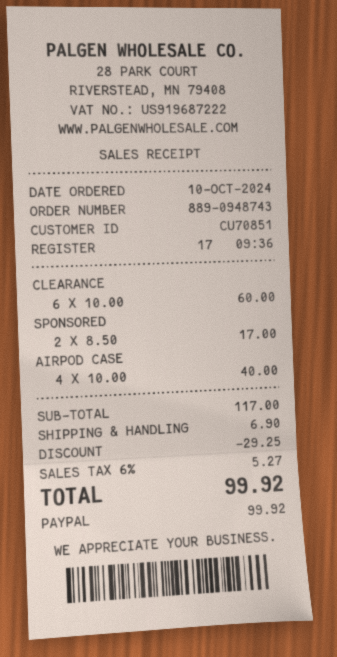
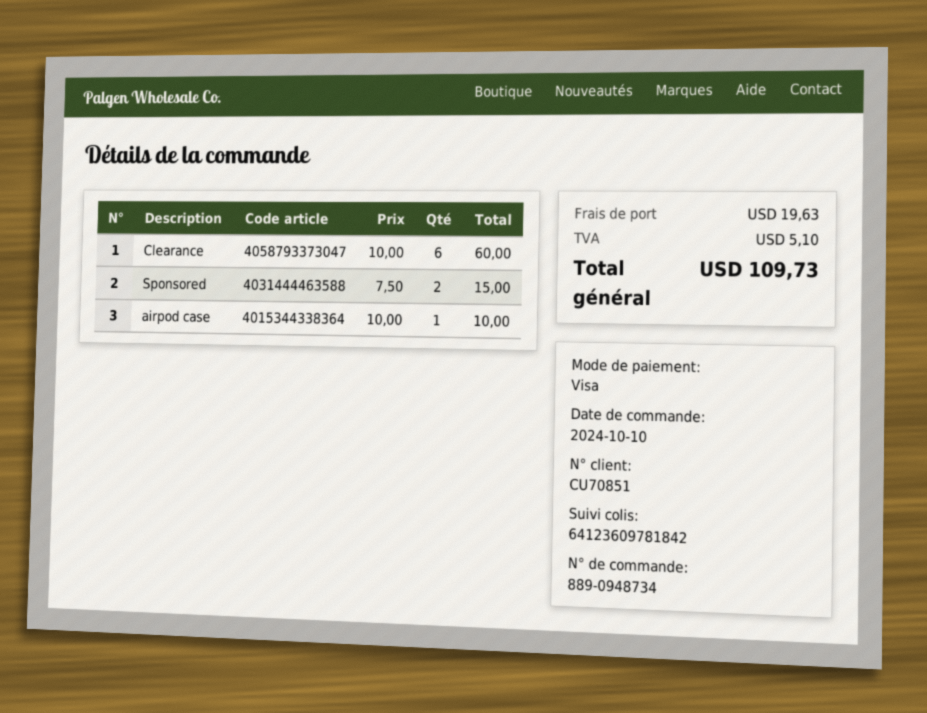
order number: 889-0948743 -> 889-0948734
payment method: PayPal -> Visa
SPONSORED: 2 x 8.50 = 17.00 -> 2 x 7.50 = 15.00
AIRPOD CASE: 4 x 10.00 = 40.00 -> 1 x 10.00 = 10.00
discount: 29.25 -> none
shipping: 6.90 -> 19.63
tax: 5.27 -> 5.10
total: 99.92 -> 109.73

